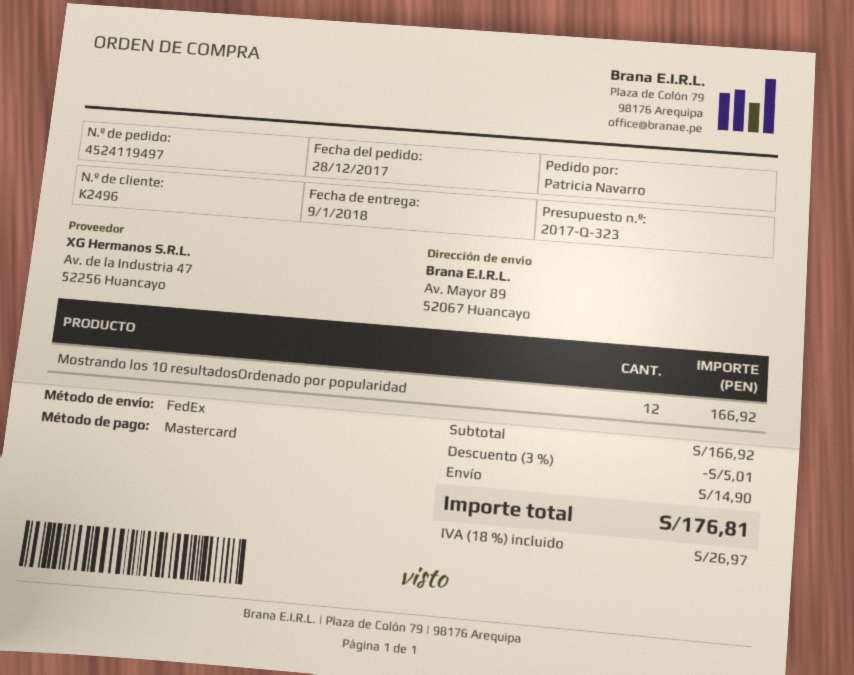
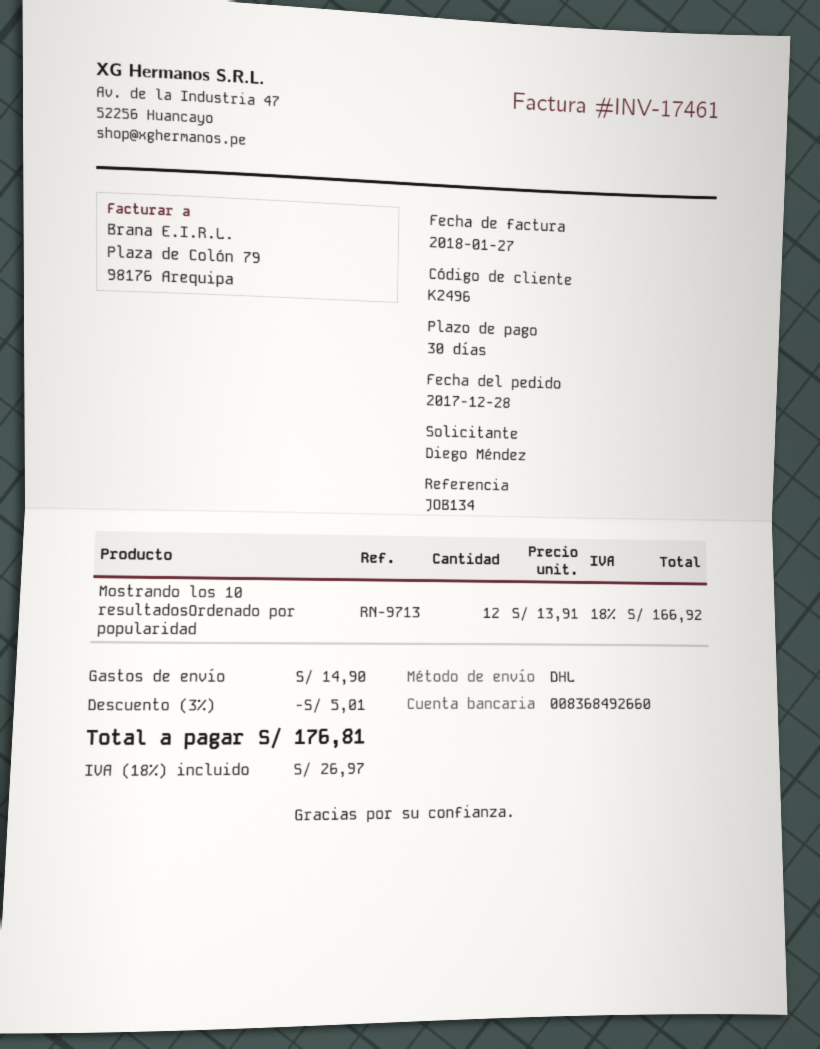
ordered by: Patricia Navarro -> Diego Méndez
shipping method: FedEx -> DHL

